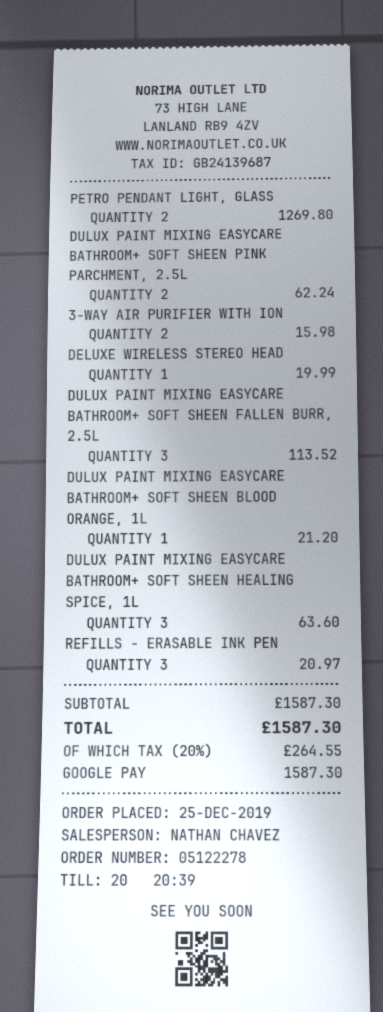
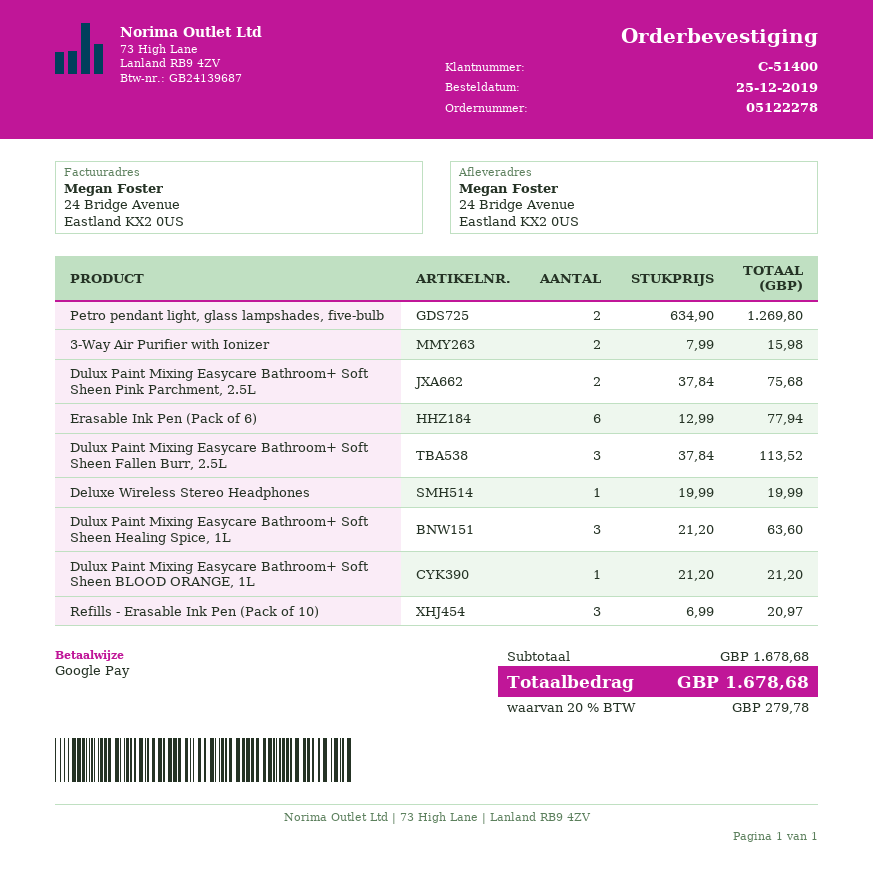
DULUX PAINT MIXING EASYCARE BATHROOM+ SOFT SHEEN PINK PARCHMENT, 2.5L: 2 for 62.24 -> 2 for 75.68
Erasable Ink Pen (Pack of 6): none -> 6 for 77.94
subtotal: 1587.30 -> 1678.68
tax: 20% = 264.55 -> 20% = 279.78
total: 1587.30 -> 1678.68

